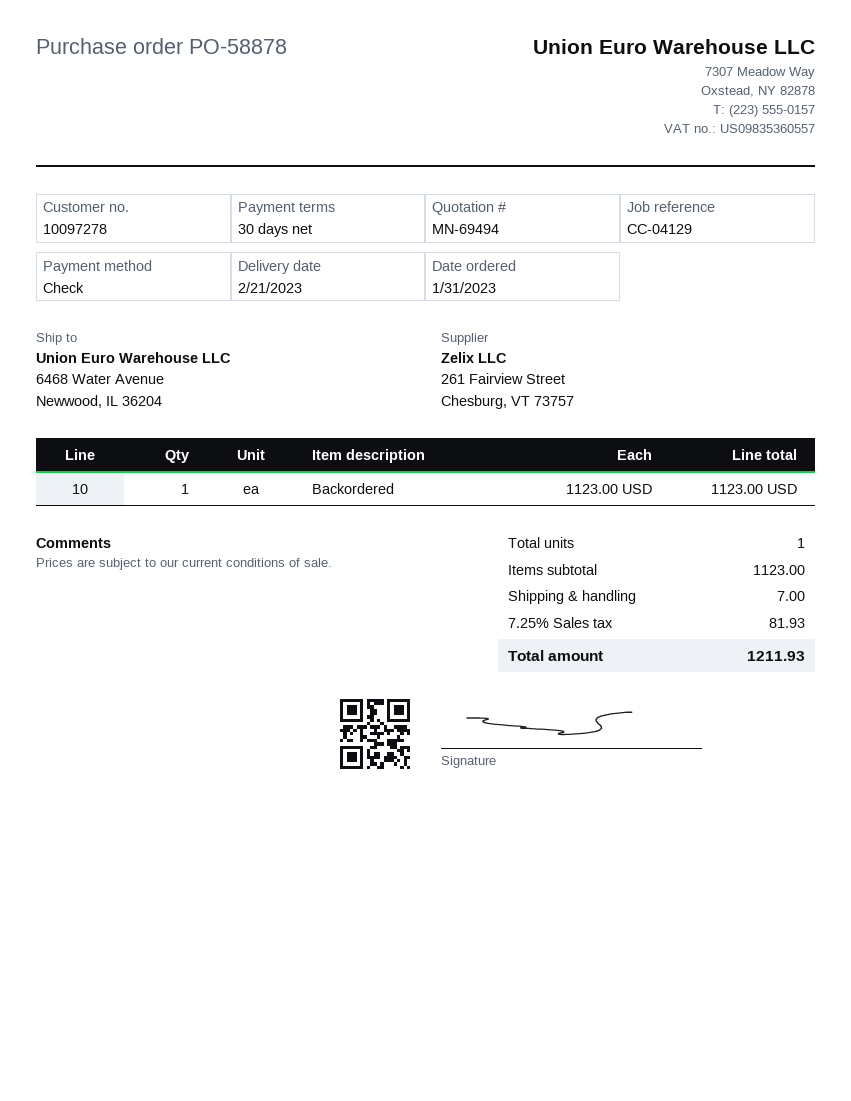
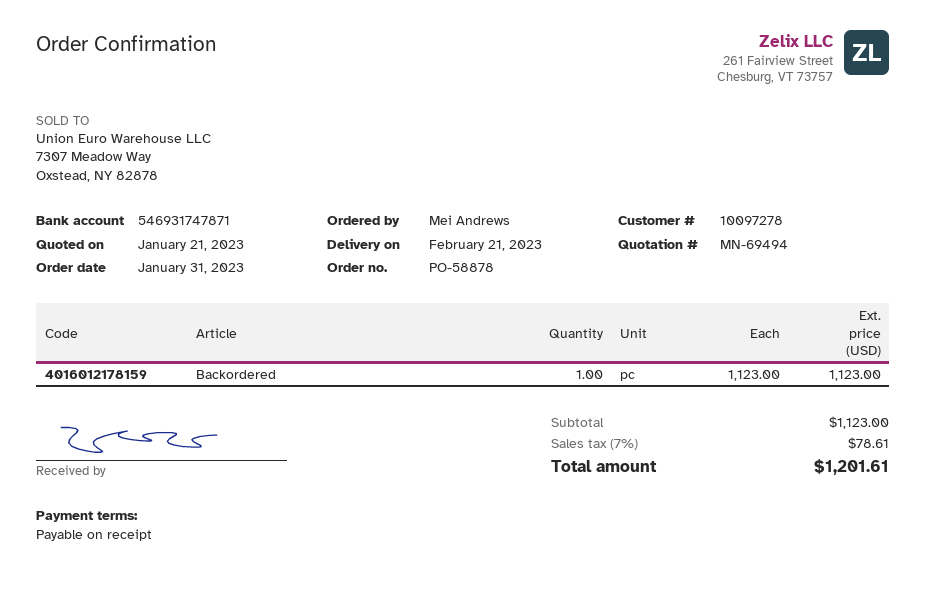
payment terms: 30 days -> on receipt
shipping: 7.00 -> none
tax: 7.25% = 81.93 -> 7% = 78.61
total: 1211.93 -> 1201.61

